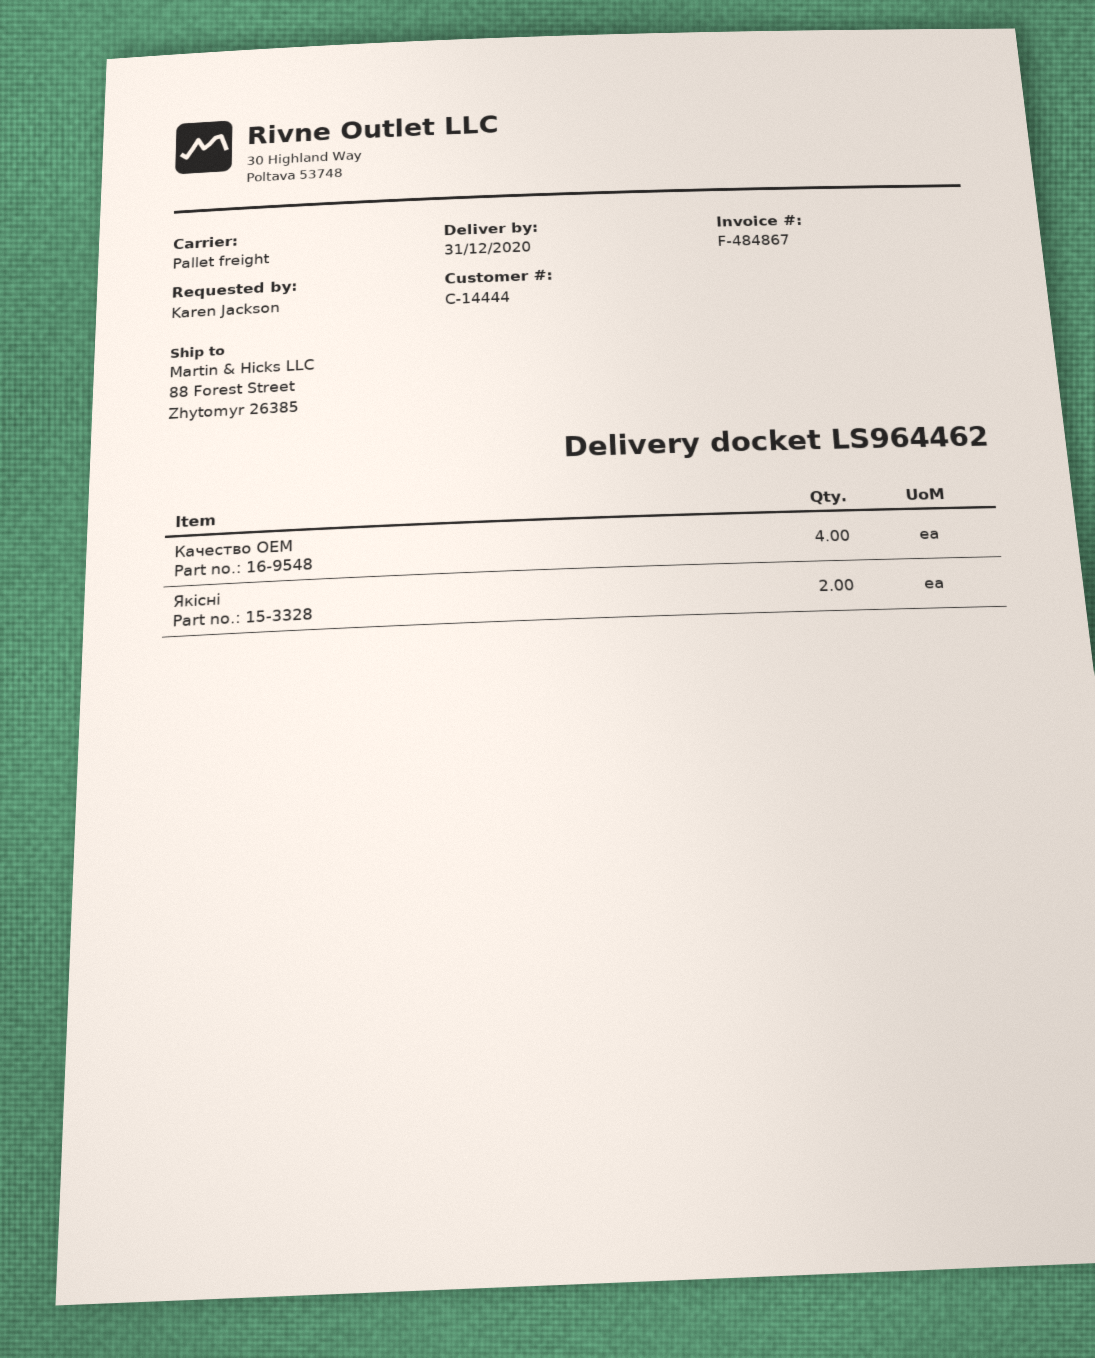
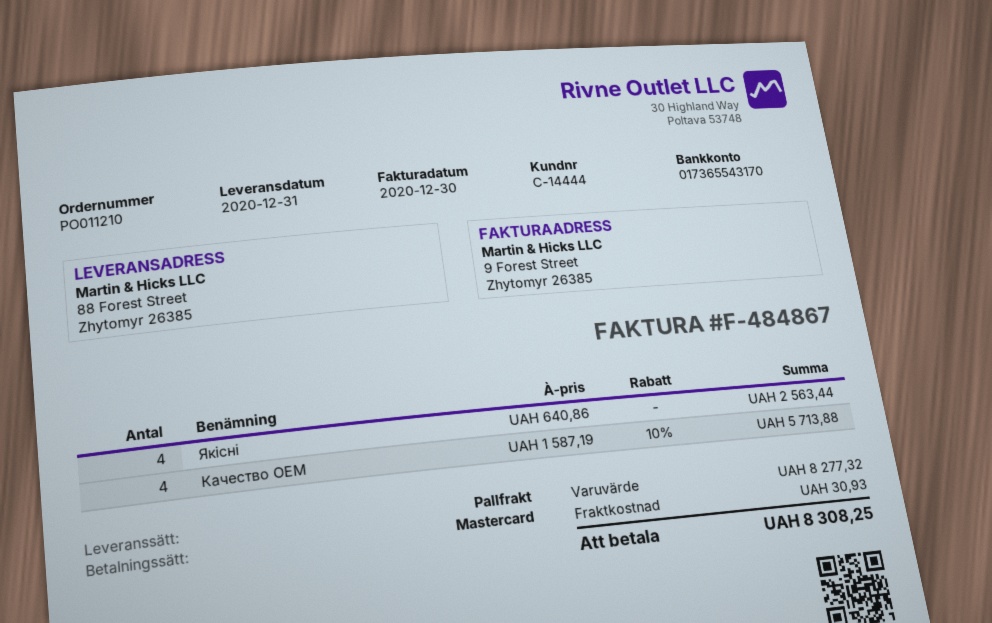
Якісні: 2 -> 4

